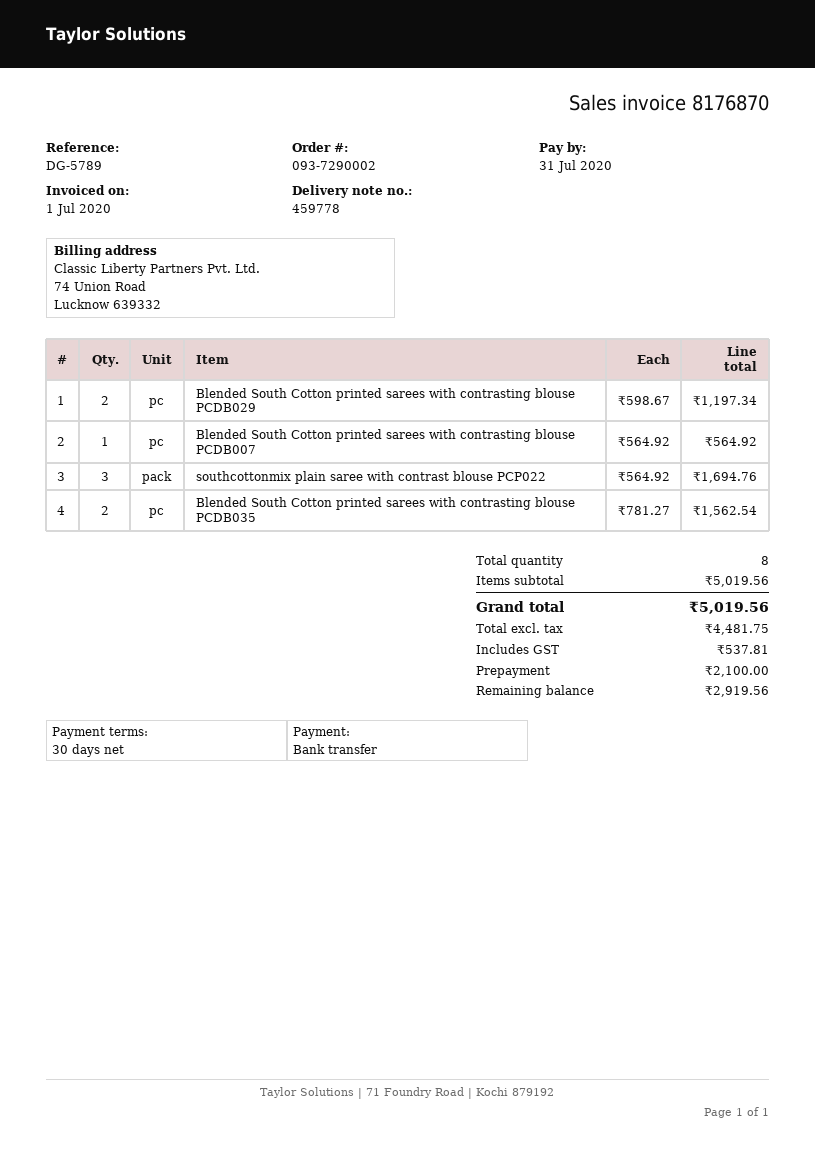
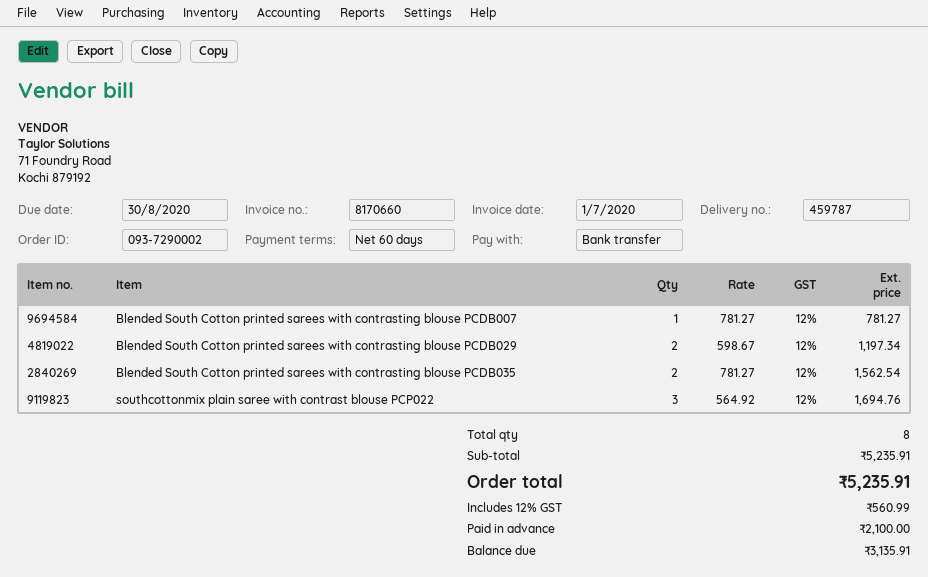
delivery note number: 459778 -> 459787
invoice number: 8176870 -> 8170660
payment terms: 30 days -> 60 days
due date: 2020-07-31 -> 2020-08-30
Blended South Cotton printed sarees with contrasting blouse PCDB007: 1 x 564.92 = 564.92 -> 1 x 781.27 = 781.27
subtotal: 5019.56 -> 5235.91
tax: 537.81 -> 560.99
total: 5019.56 -> 5235.91
balance: 2919.56 -> 3135.91

